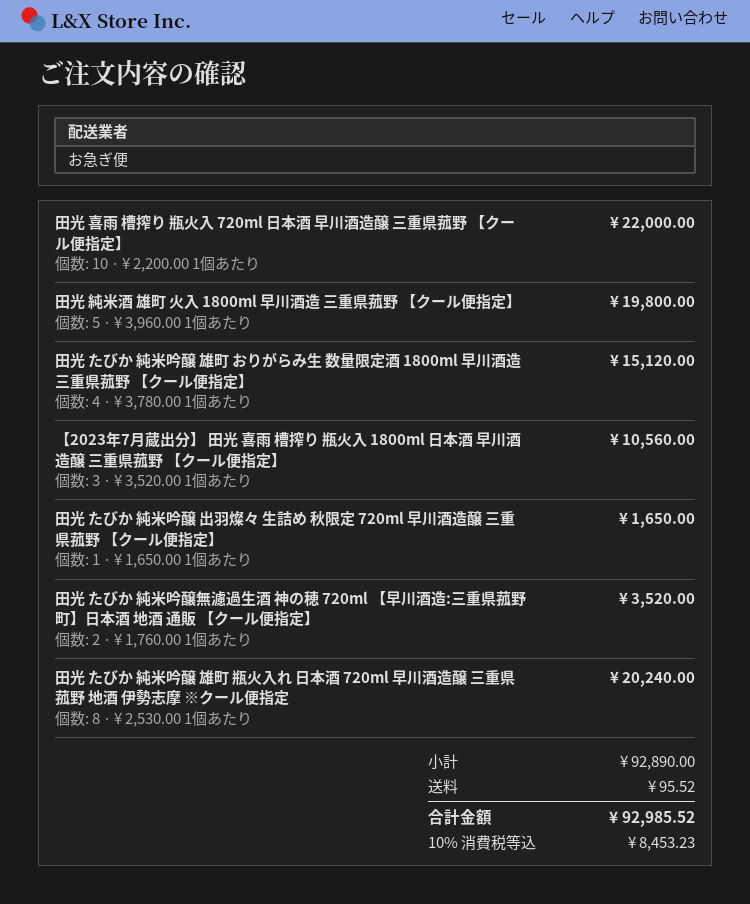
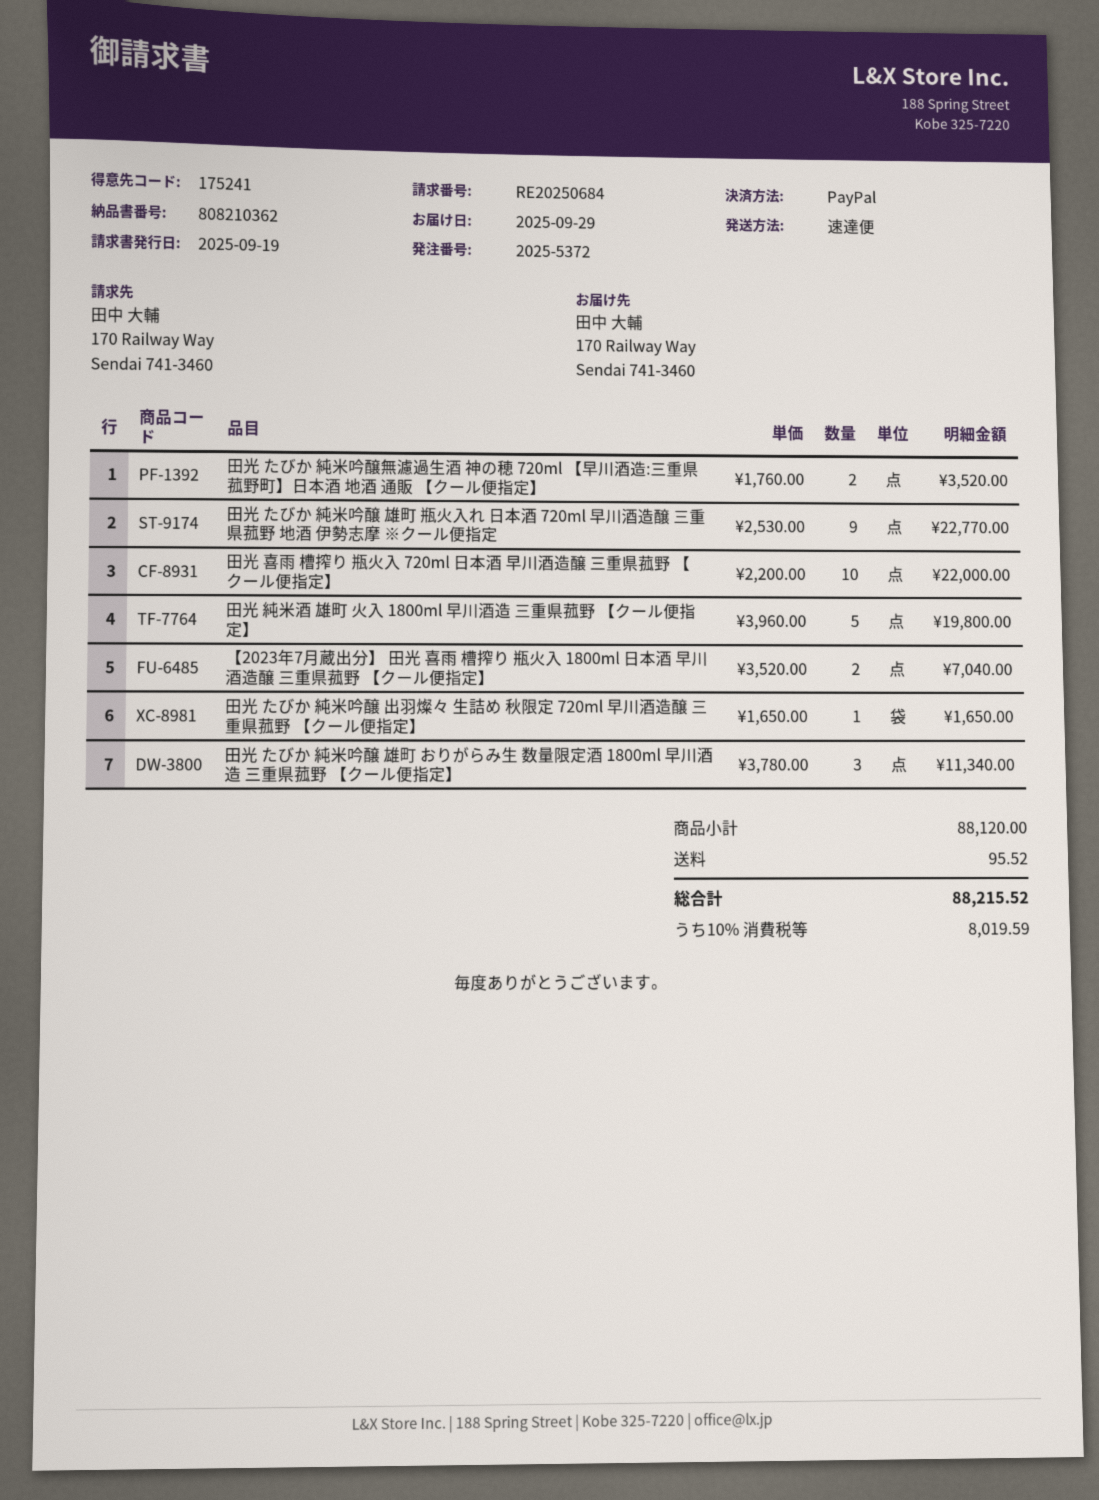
田光 たびか 純米吟醸 雄町 おりがらみ生 数量限定酒 1800ml 早川酒造 三重県菰野 【クール便指定】: 4 x 3780.00 = 15120.00 -> 3 x 3780.00 = 11340.00
【2023年7月蔵出分】 田光 喜雨 槽搾り 瓶火入 1800ml 日本酒 早川酒造醸 三重県菰野 【クール便指定】: 3 x 3520.00 = 10560.00 -> 2 x 3520.00 = 7040.00
田光 たびか 純米吟醸 雄町 瓶火入れ 日本酒 720ml 早川酒造醸 三重県菰野 地酒 伊勢志摩 ※クール便指定: 8 x 2530.00 = 20240.00 -> 9 x 2530.00 = 22770.00
subtotal: 92890.00 -> 88120.00
tax: 10% = 8453.23 -> 10% = 8019.59
total: 92985.52 -> 88215.52

